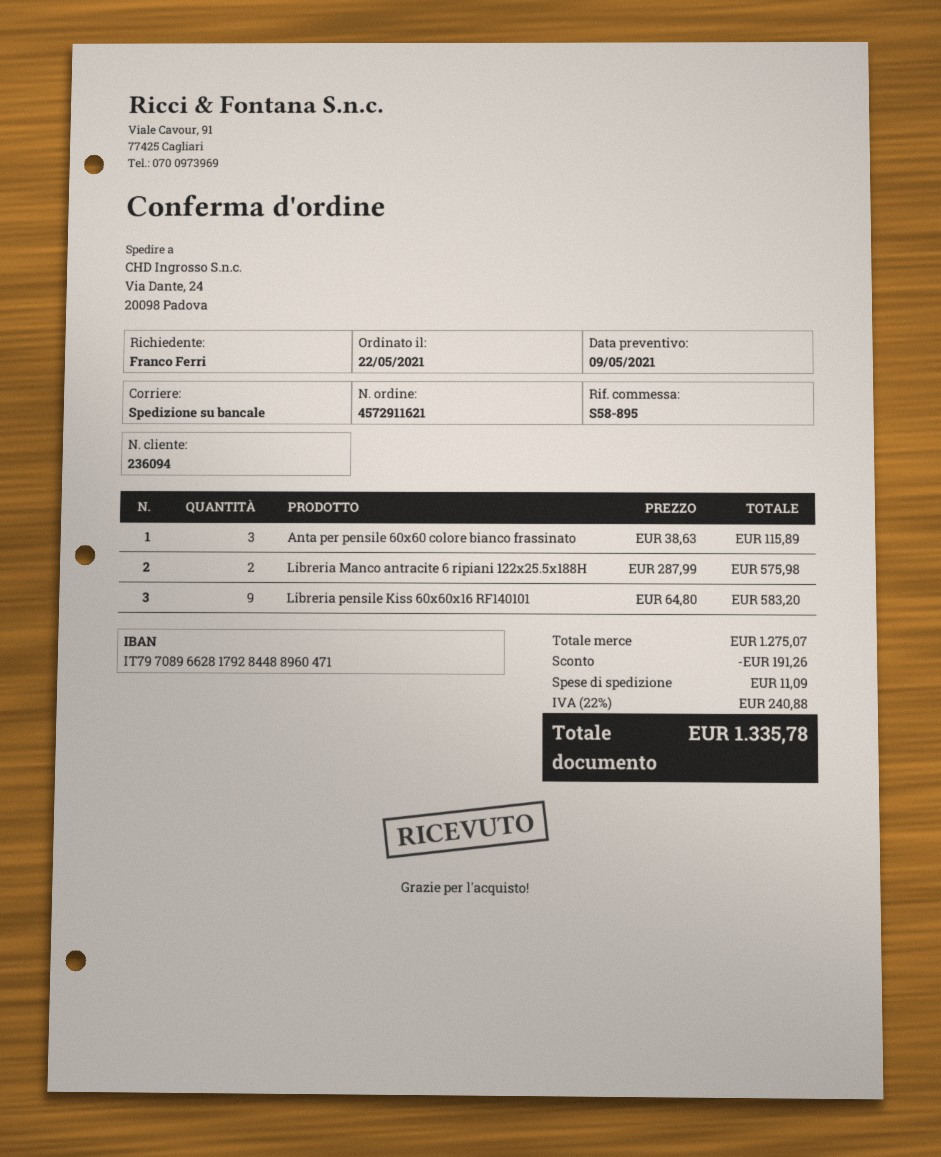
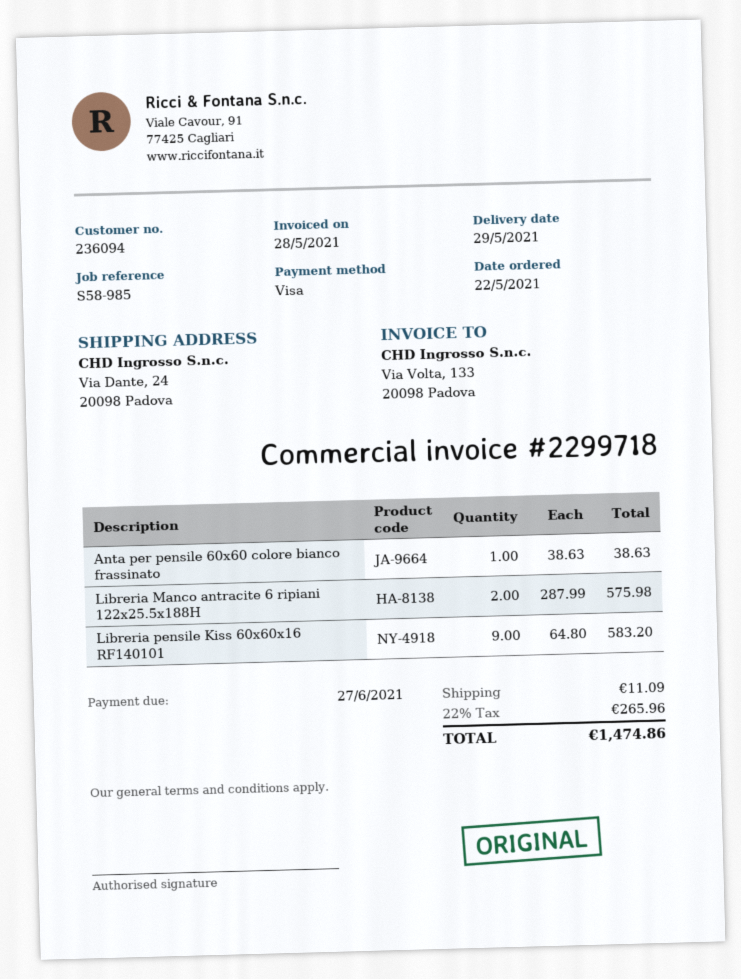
reference: S58-895 -> S58-985
Anta per pensile 60x60 colore bianco frassinato: 3 x 38.63 = 115.89 -> 1 x 38.63 = 38.63
discount: 191.26 -> none
tax: 22% = 240.88 -> 22% = 265.96
total: 1335.78 -> 1474.86

